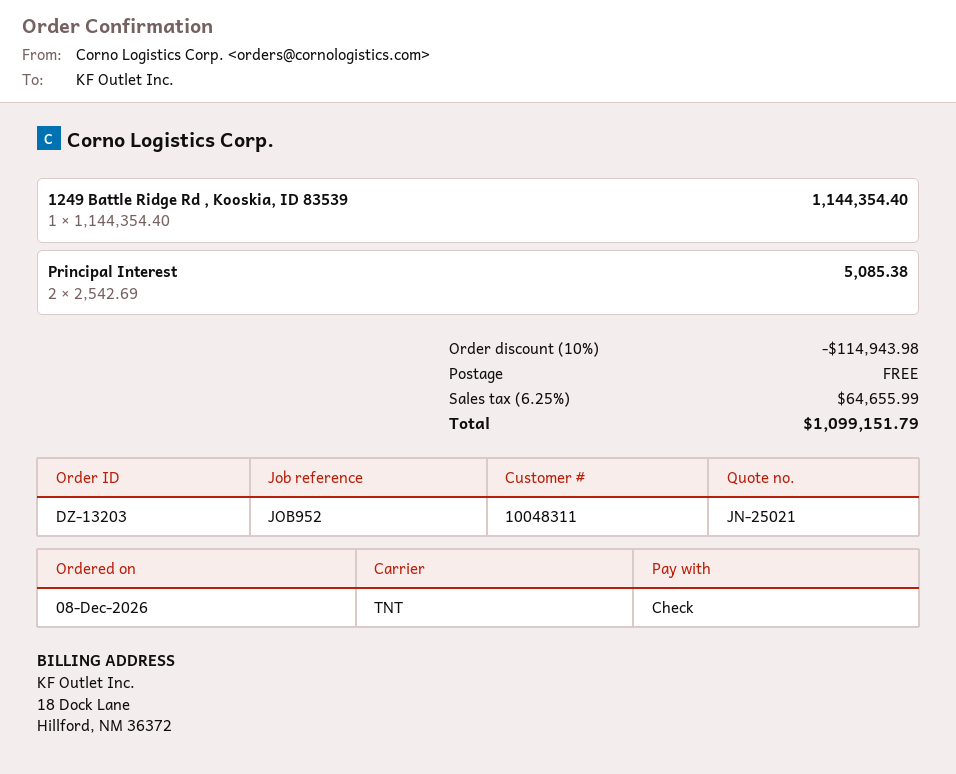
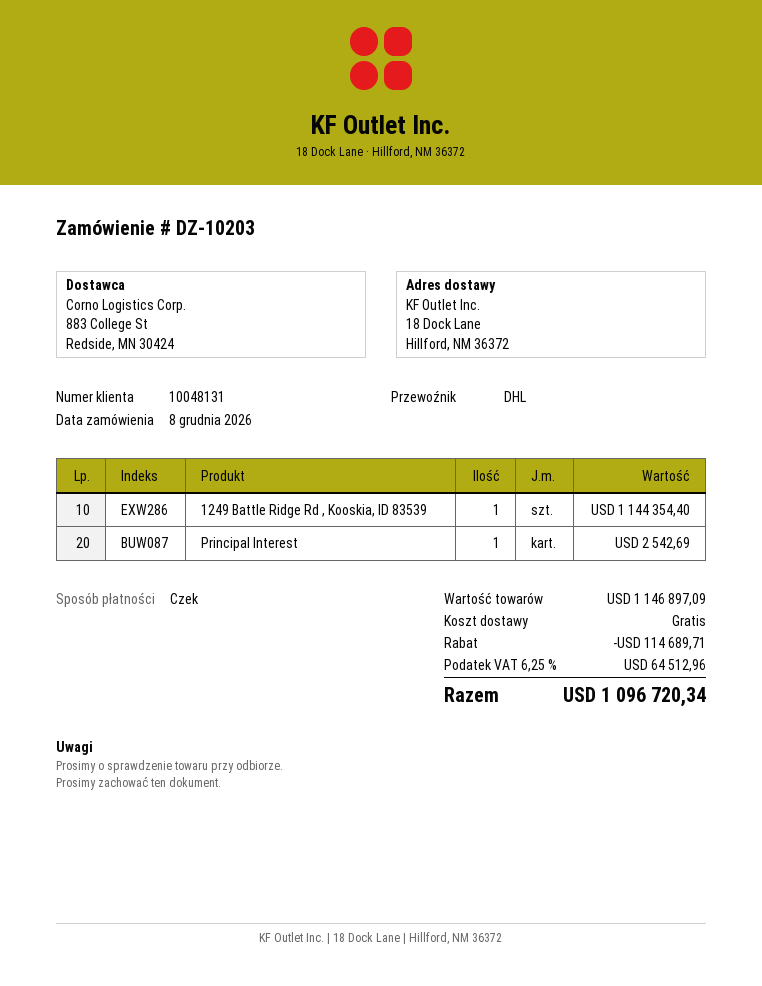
order number: DZ-13203 -> DZ-10203
customer number: 10048311 -> 10048131
shipping method: TNT -> DHL
Principal Interest: 2 for 5085.38 -> 1 for 2542.69
discount: 114943.98 -> 114689.71
tax: 6.25% = 64655.99 -> 6.25% = 64512.96
total: 1099151.79 -> 1096720.34

